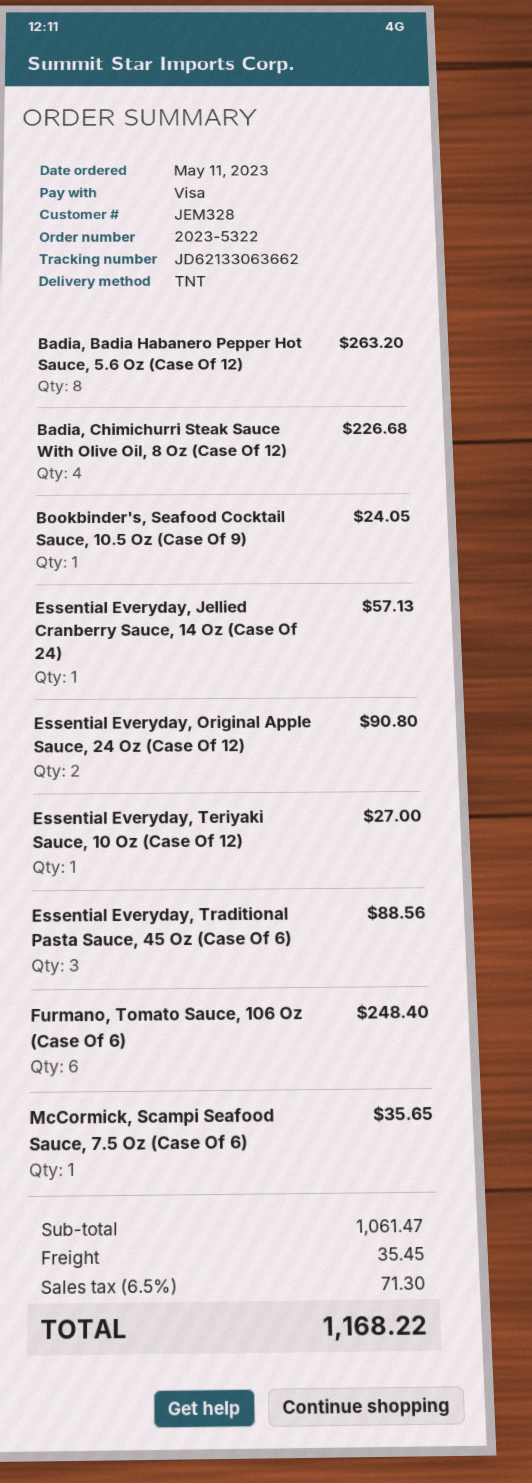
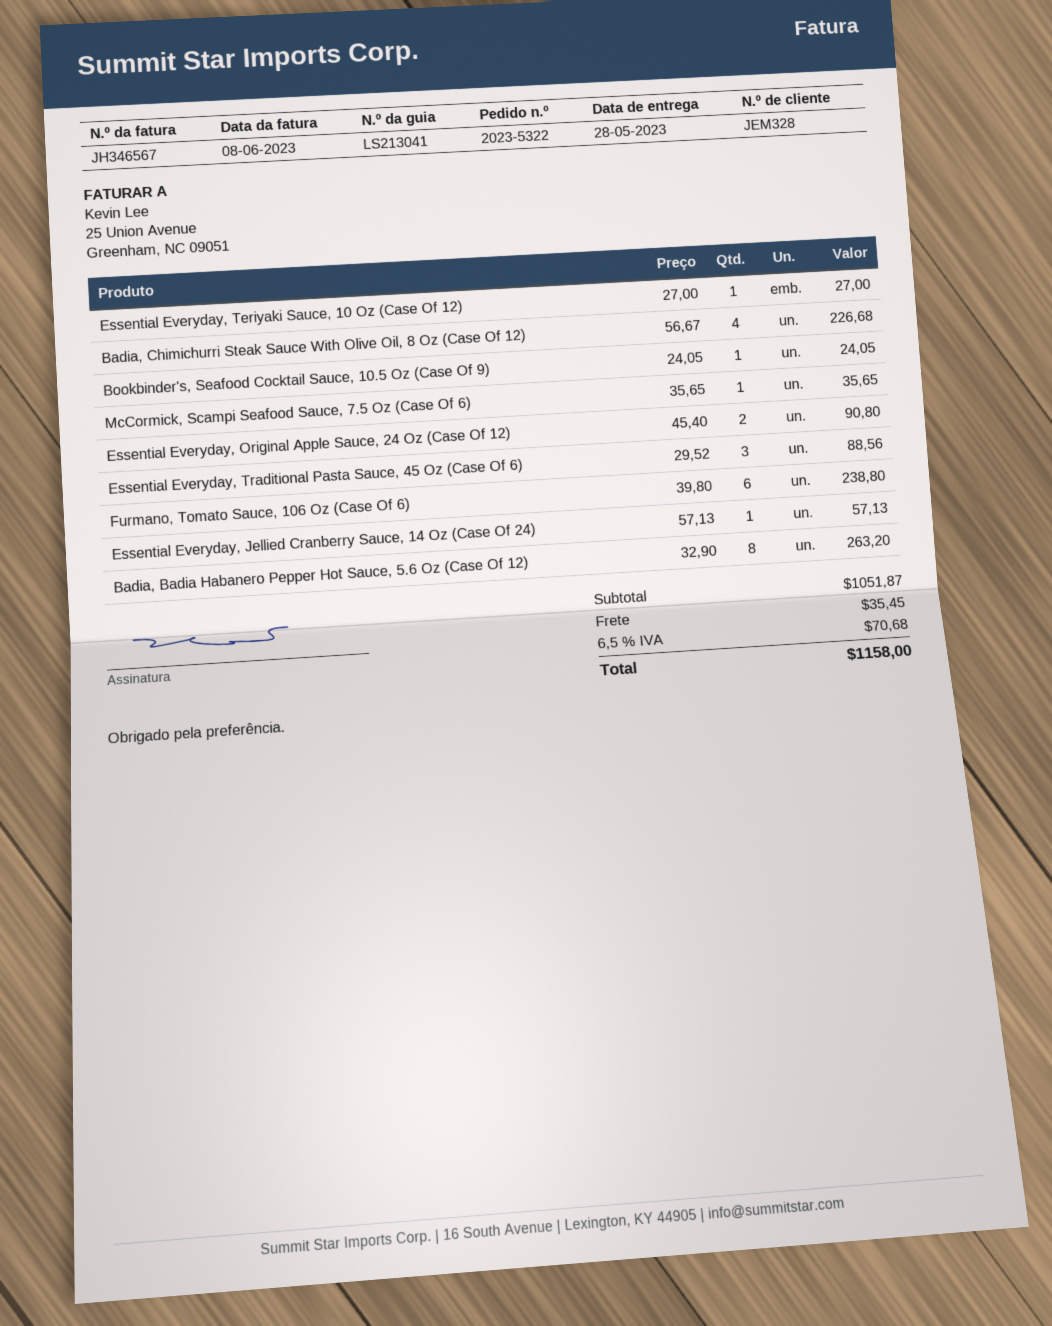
Furmano, Tomato Sauce, 106 Oz (Case Of 6): 6 for 248.40 -> 6 for 238.80
subtotal: 1061.47 -> 1051.87
tax: 6.5% = 71.30 -> 6.5% = 70.68
total: 1168.22 -> 1158.00

